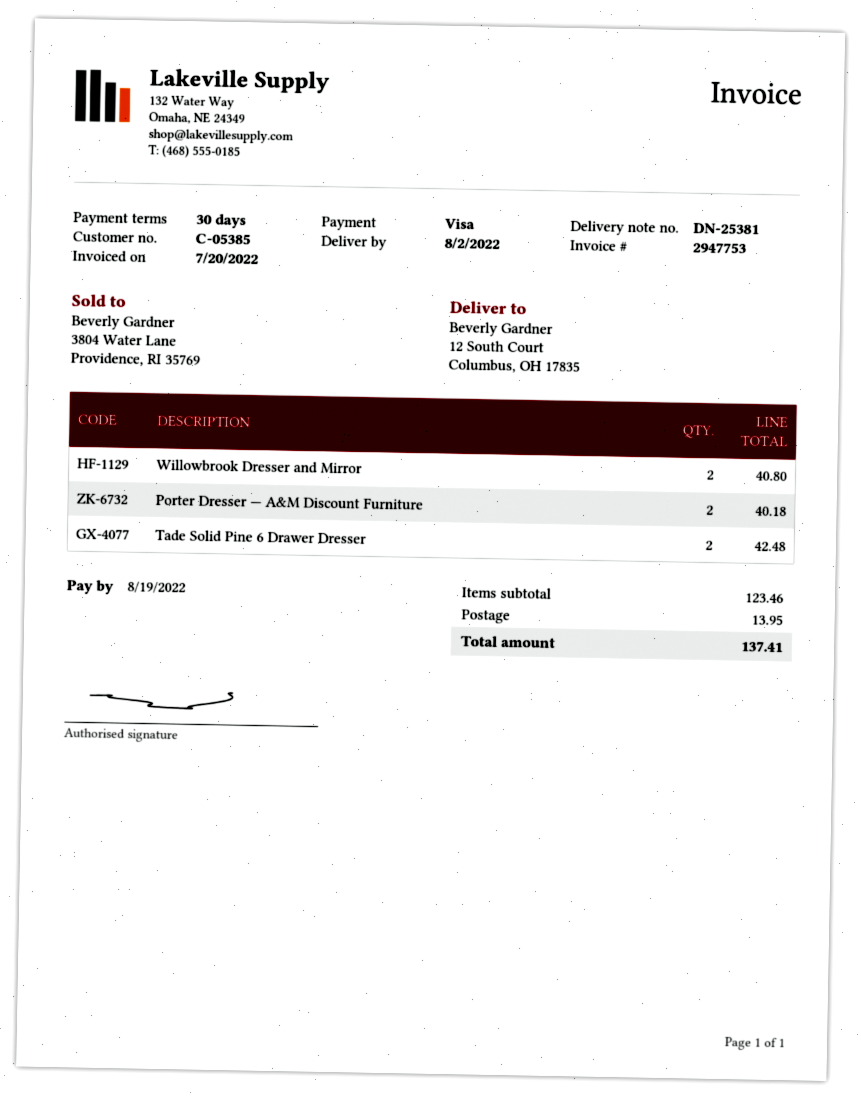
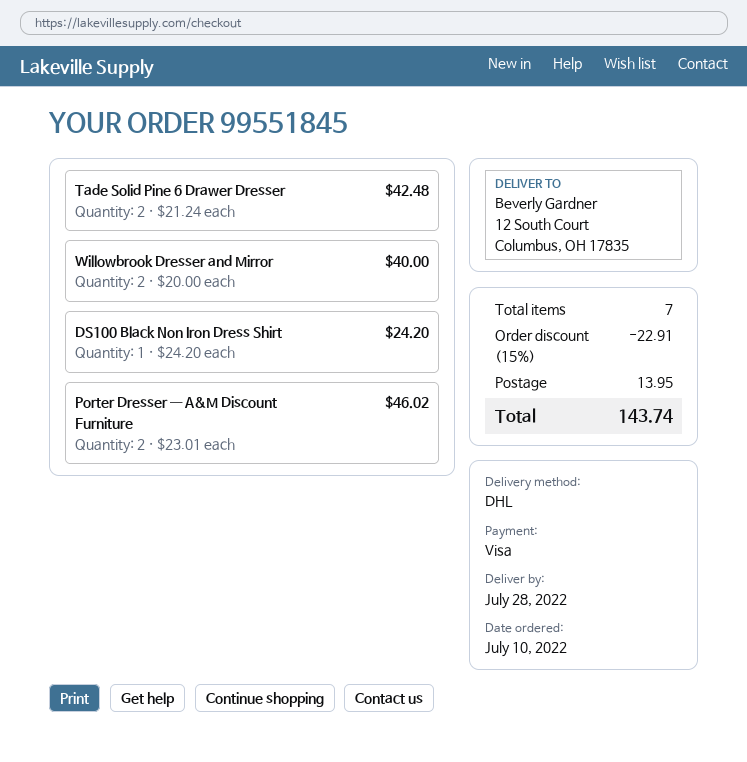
delivery date: 2022-08-02 -> 2022-07-28
Willowbrook Dresser and Mirror: 2 for 40.80 -> 2 for 40.00
Porter Dresser — A&M Discount Furniture: 2 for 40.18 -> 2 for 46.02
DS100 Black Non Iron Dress Shirt: none -> 1 for 24.20
discount: none -> 15% = 22.91
total: 137.41 -> 143.74

